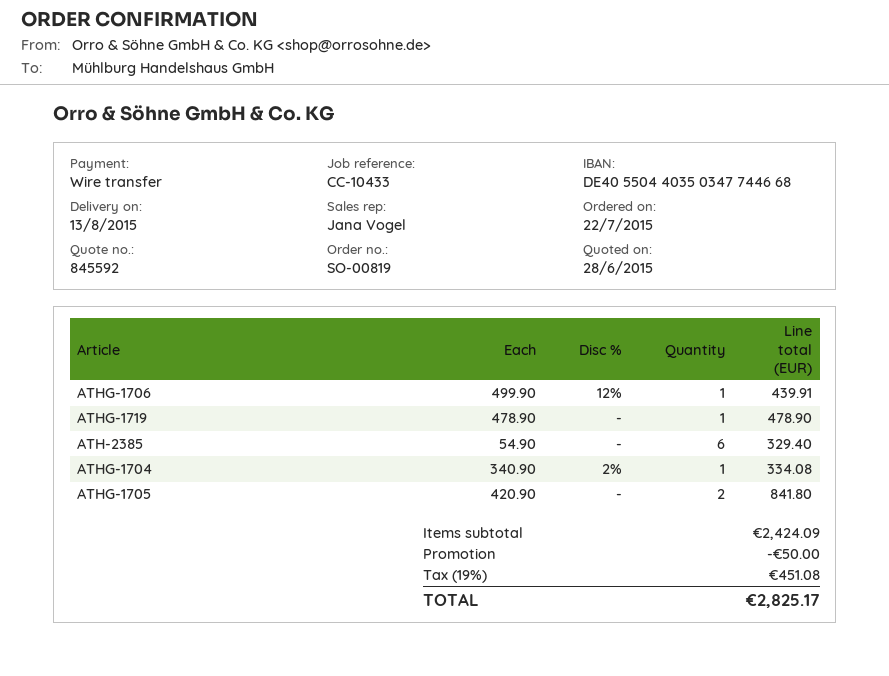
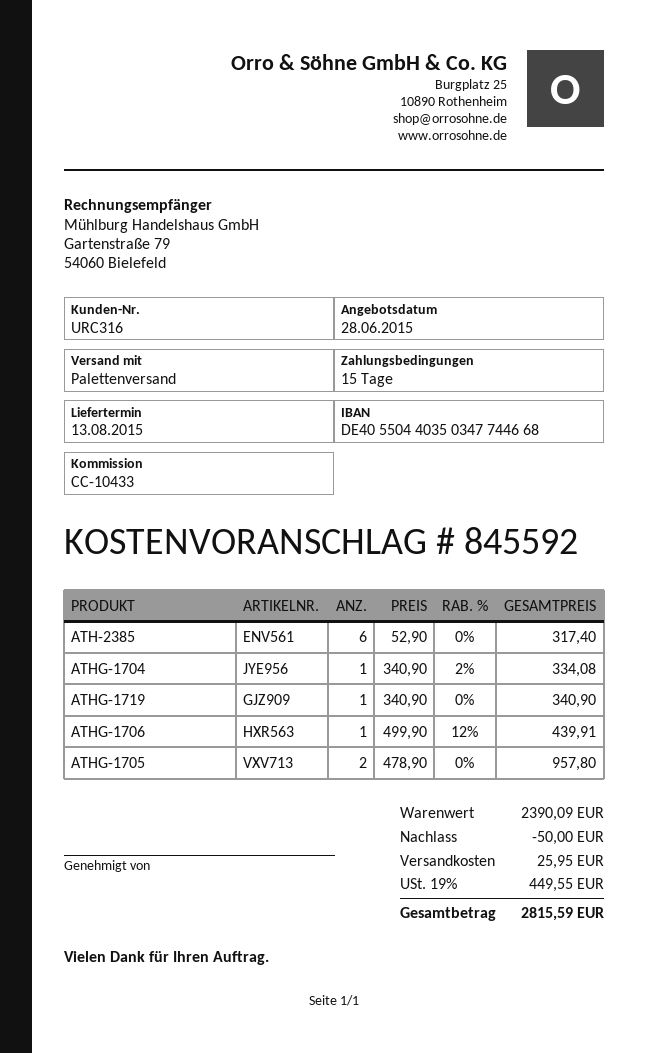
ATHG-1719: 1 x 478.90 = 478.90 -> 1 x 340.90 = 340.90
ATH-2385: 6 x 54.90 = 329.40 -> 6 x 52.90 = 317.40
ATHG-1705: 2 x 420.90 = 841.80 -> 2 x 478.90 = 957.80
subtotal: 2424.09 -> 2390.09
shipping: none -> 25.95
tax: 19% = 451.08 -> 19% = 449.55
total: 2825.17 -> 2815.59

